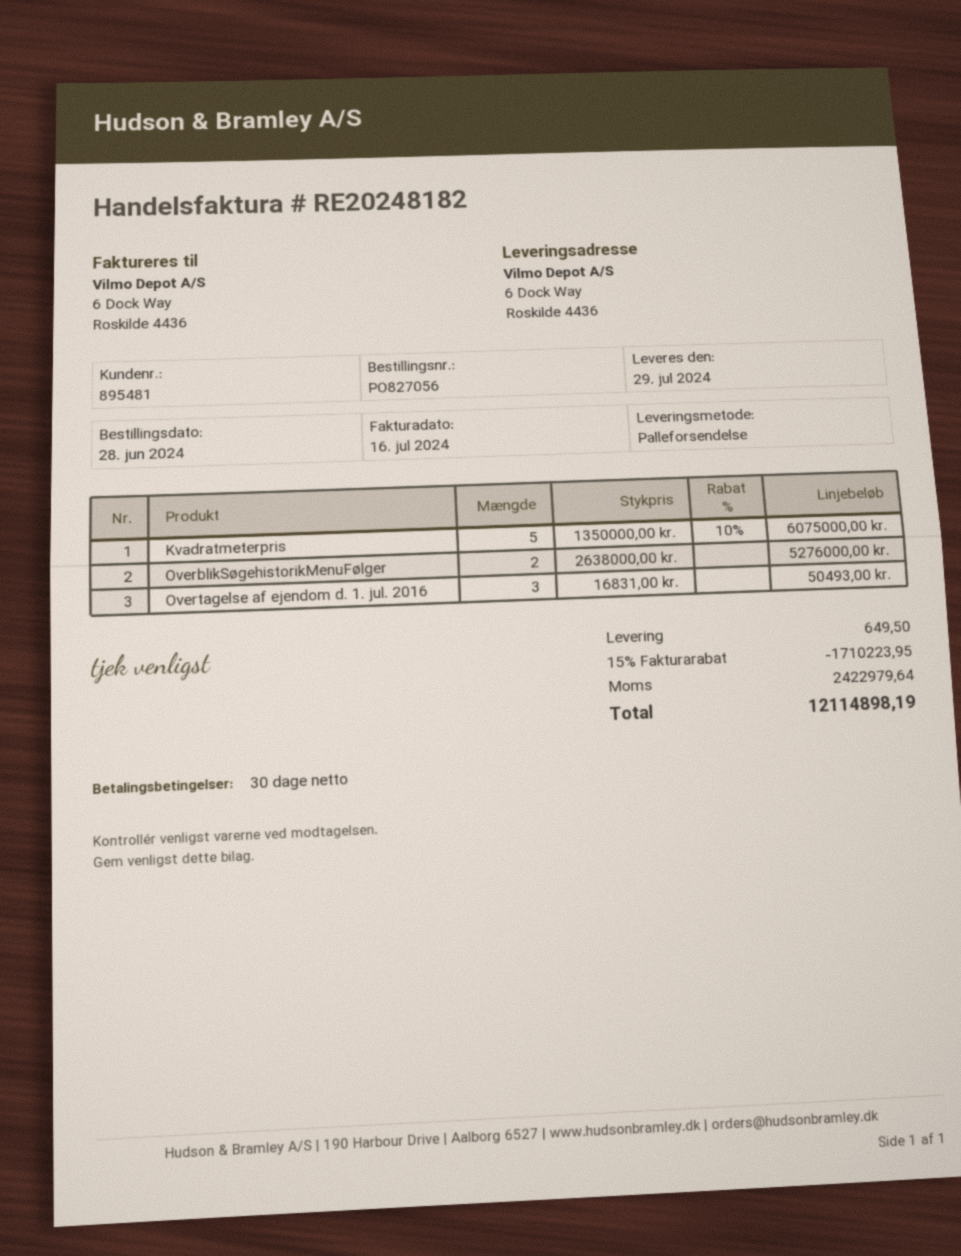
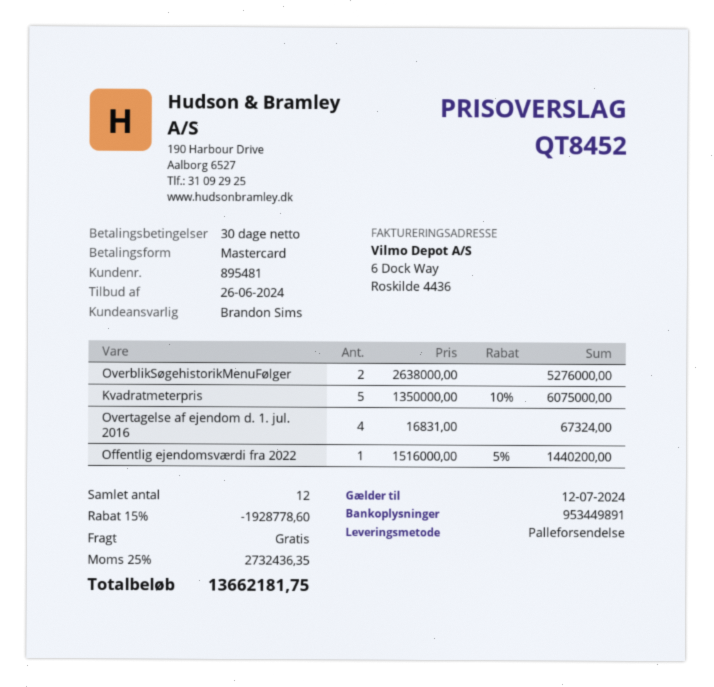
Overtagelse af ejendom d. 1. jul. 2016: 3 x 16831.00 = 50493.00 -> 4 x 16831.00 = 67324.00
Offentlig ejendomsværdi fra 2022: none -> 1 x 1516000.00 - 5% = 1440200.00
discount: 15% = 1710223.95 -> 15% = 1928778.60
shipping: 649.50 -> 0.00
tax: 2422979.64 -> 2732436.35
total: 12114898.19 -> 13662181.75

